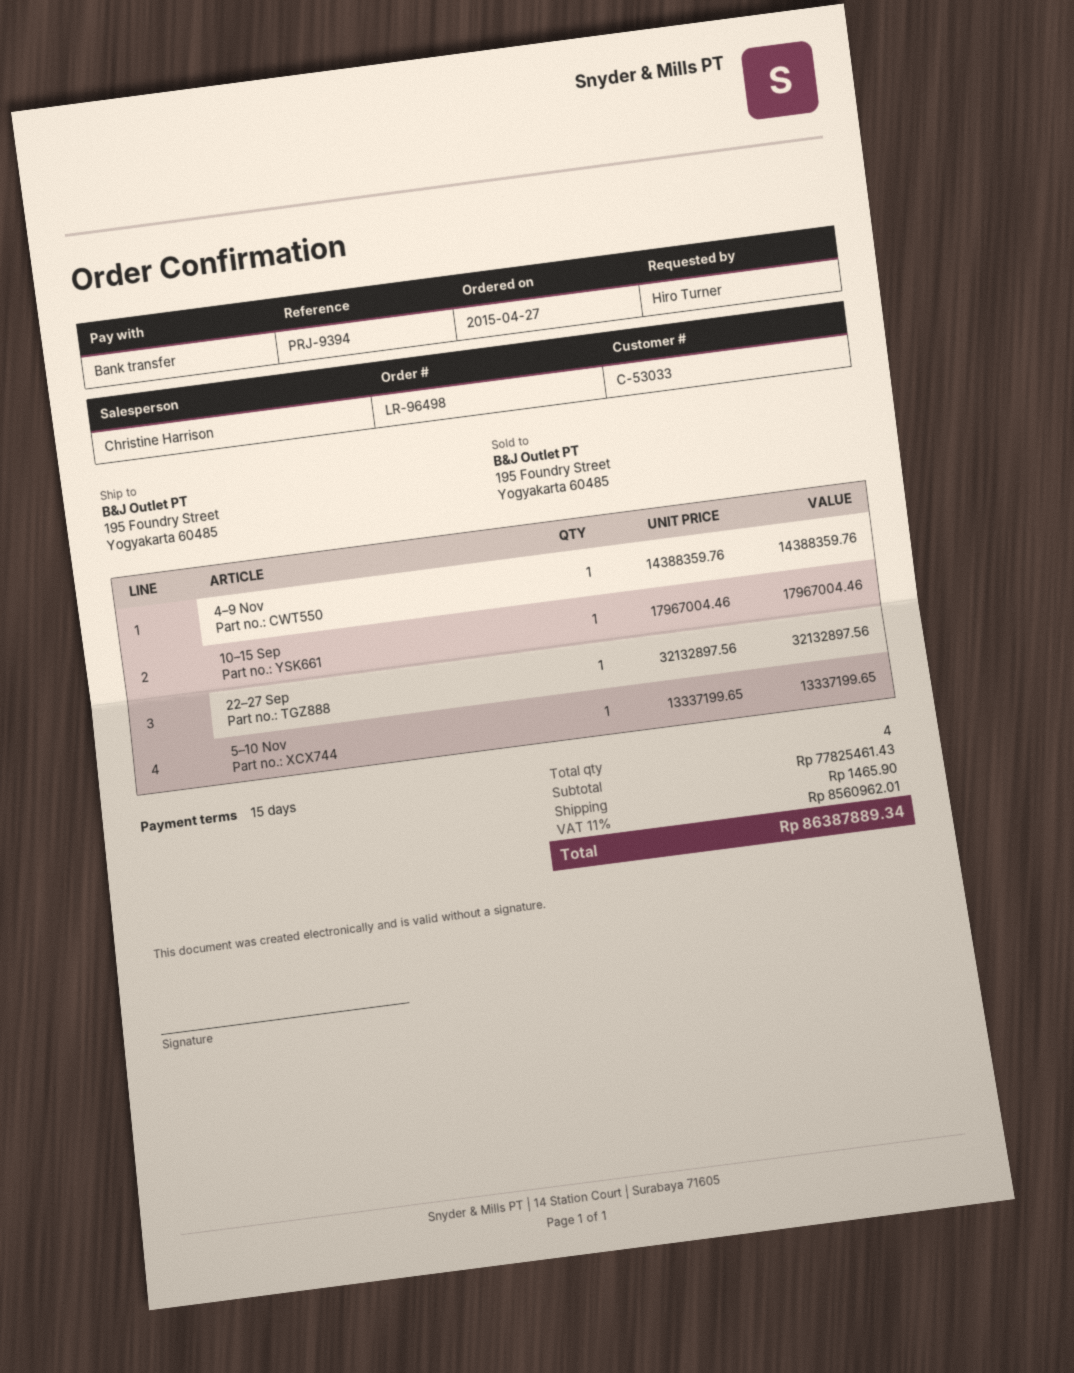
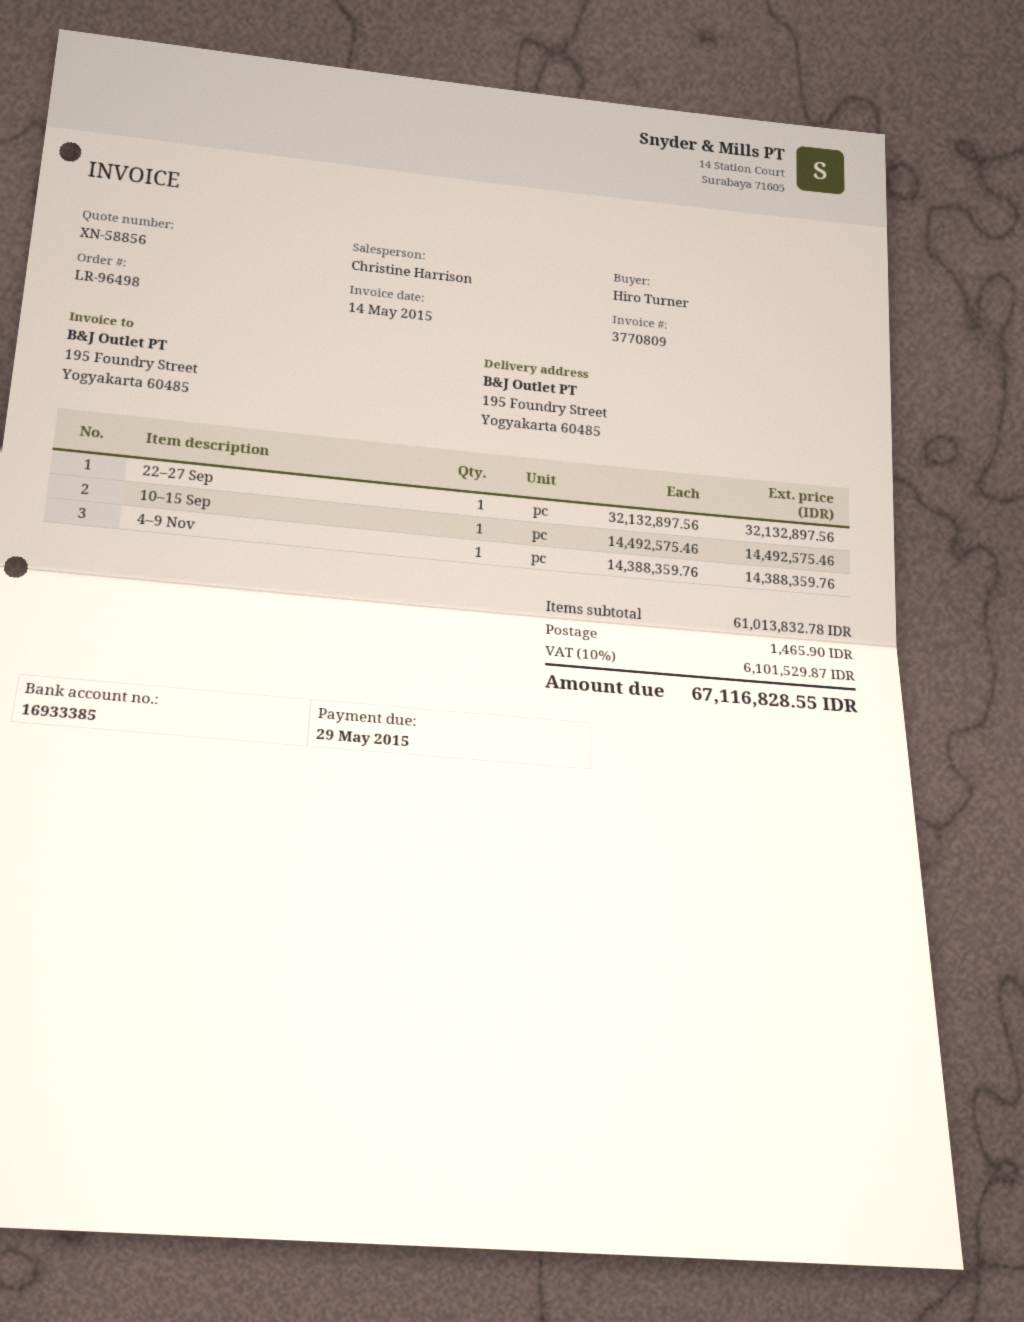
10–15 Sep: 1 x 17967004.46 = 17967004.46 -> 1 x 14492575.46 = 14492575.46
5–10 Nov: 1 x 13337199.65 = 13337199.65 -> none
subtotal: 77825461.43 -> 61013832.78
tax: 11% = 8560962.01 -> 10% = 6101529.87
total: 86387889.34 -> 67116828.55

